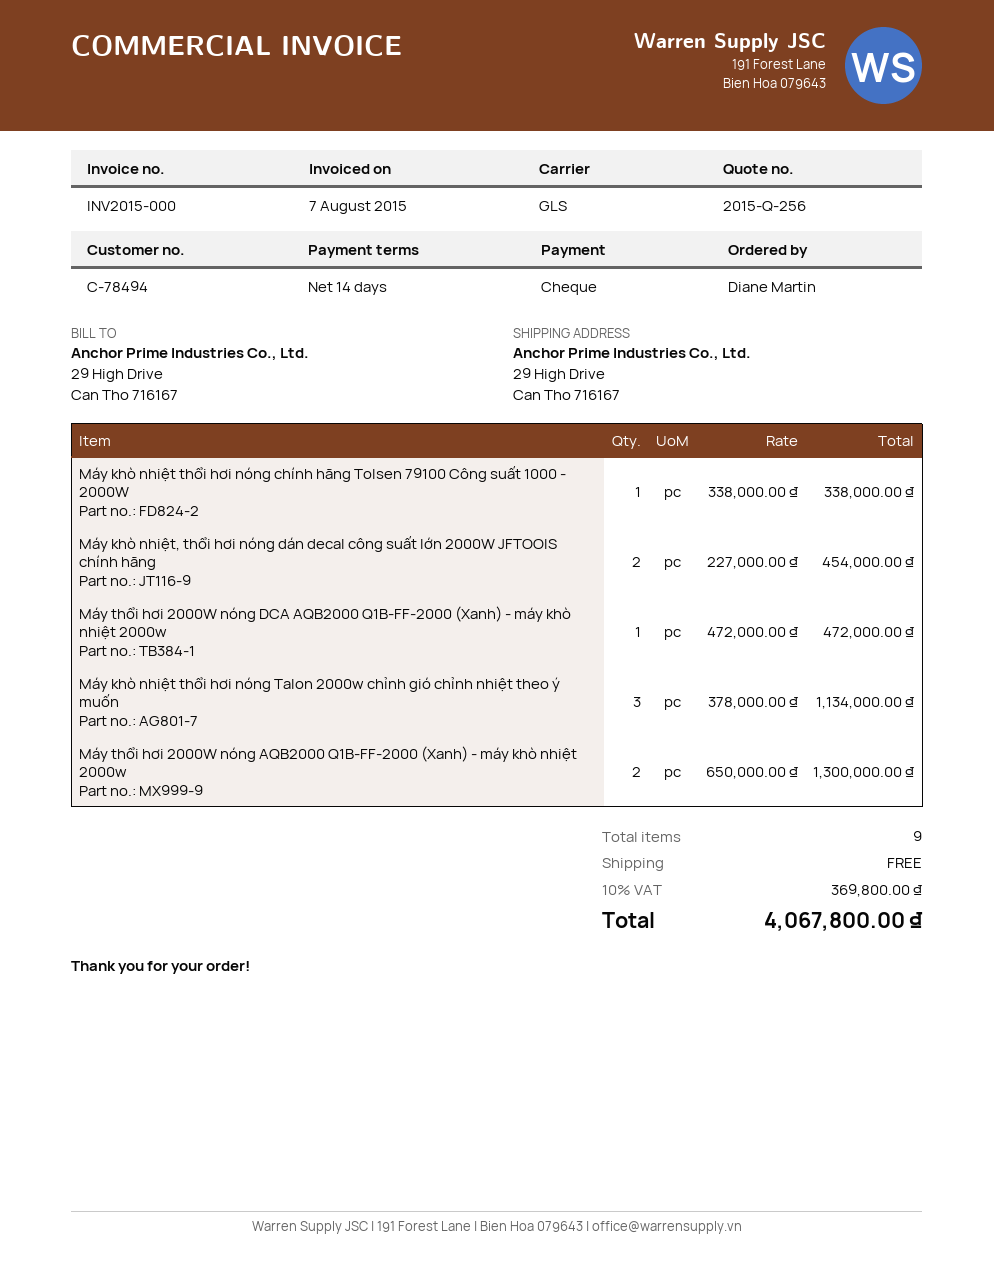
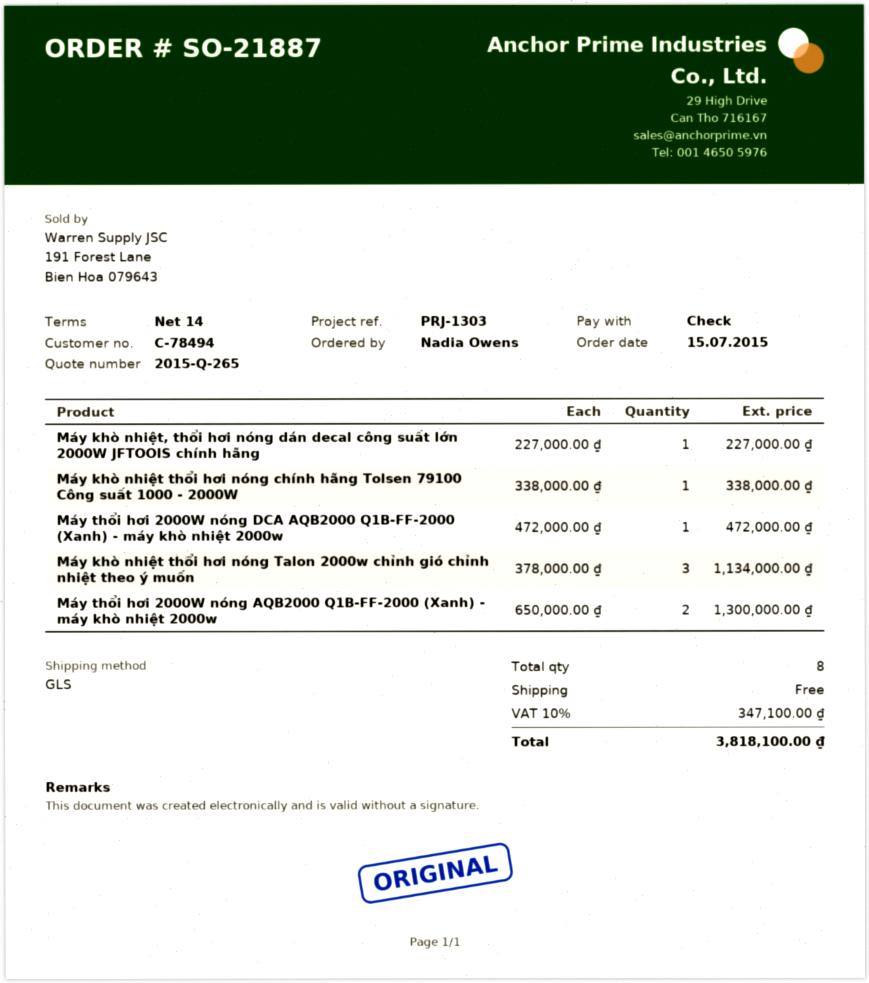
quote number: 2015-Q-256 -> 2015-Q-265
ordered by: Diane Martin -> Nadia Owens
Máy khò nhiệt, thổi hơi nóng dán decal công suất lớn 2000W JFTOOIS chính hãng: 2 x 227000.00 = 454000.00 -> 1 x 227000.00 = 227000.00
total quantity: 9 -> 8
tax: 10% = 369800.00 -> 10% = 347100.00
total: 4067800.00 -> 3818100.00

